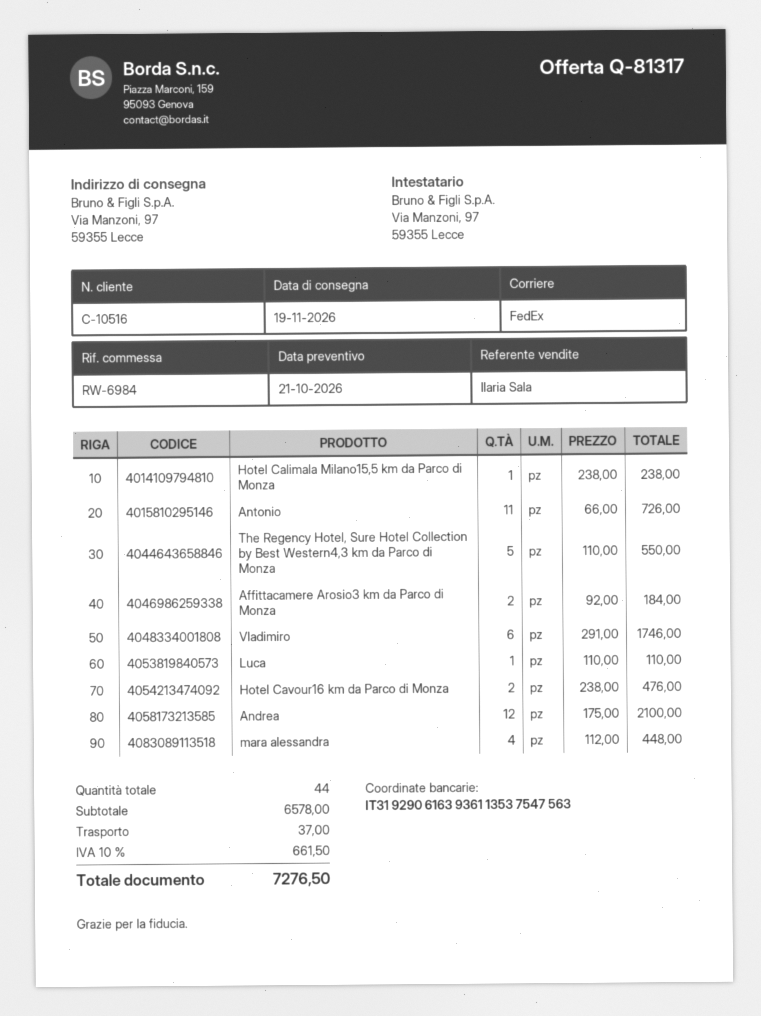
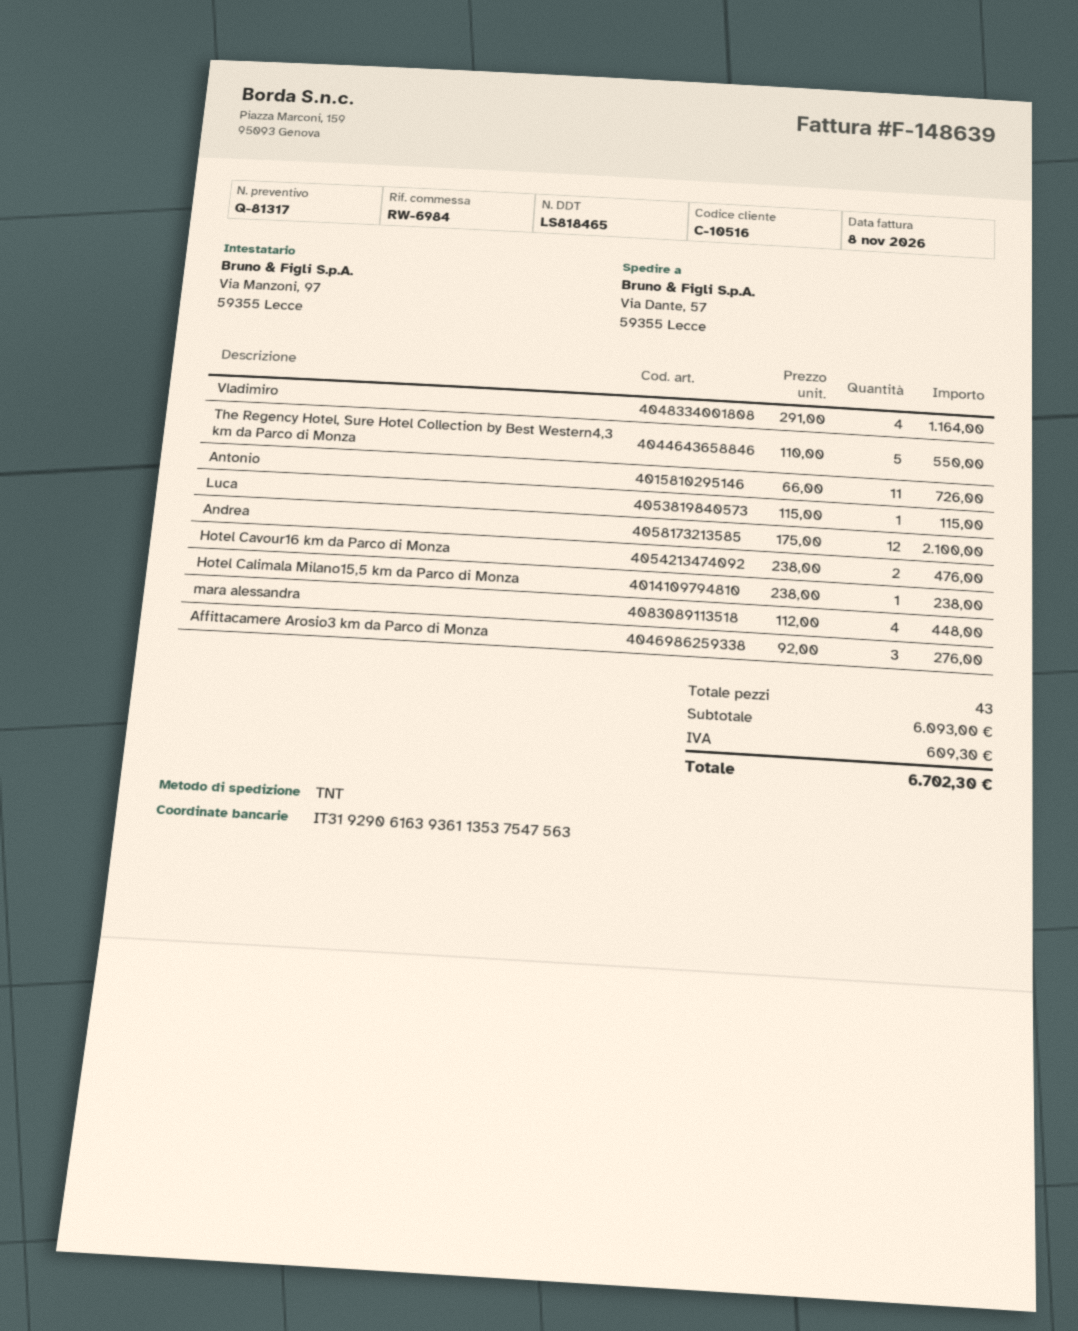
shipping method: FedEx -> TNT
ship to: Via Manzoni, 97, 59355 Lecce -> Via Dante, 57, 59355 Lecce
Affittacamere Arosio3 km da Parco di Monza: 2 x 92.00 = 184.00 -> 3 x 92.00 = 276.00
Vladimiro: 6 x 291.00 = 1746.00 -> 4 x 291.00 = 1164.00
Luca: 1 x 110.00 = 110.00 -> 1 x 115.00 = 115.00
total quantity: 44 -> 43
subtotal: 6578.00 -> 6093.00
shipping: 37.00 -> none
tax: 661.50 -> 609.30
total: 7276.50 -> 6702.30

